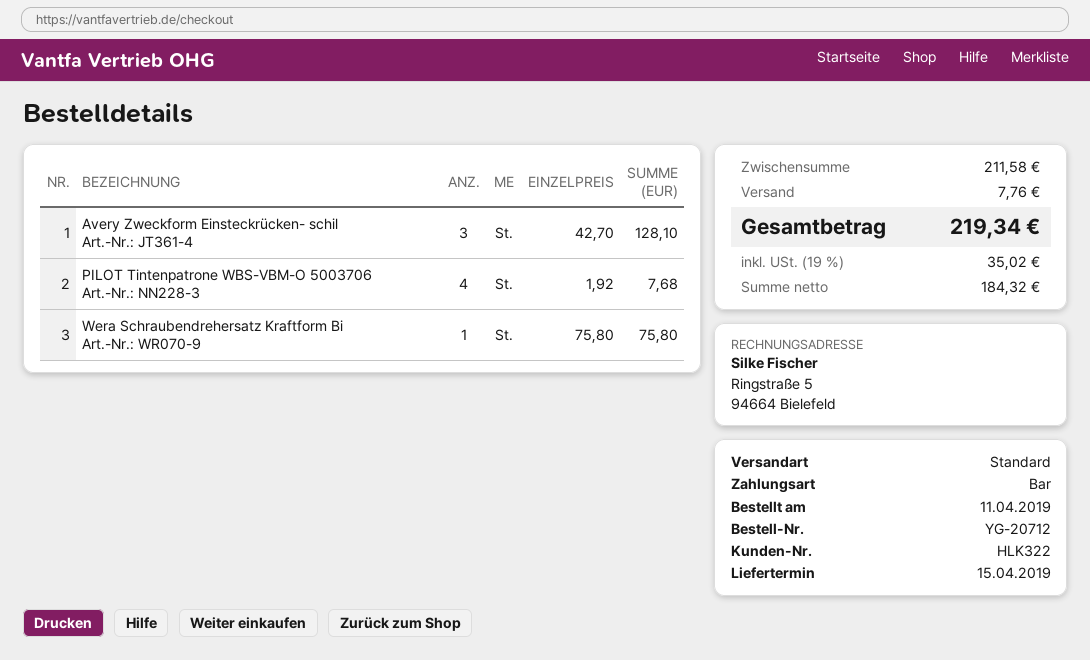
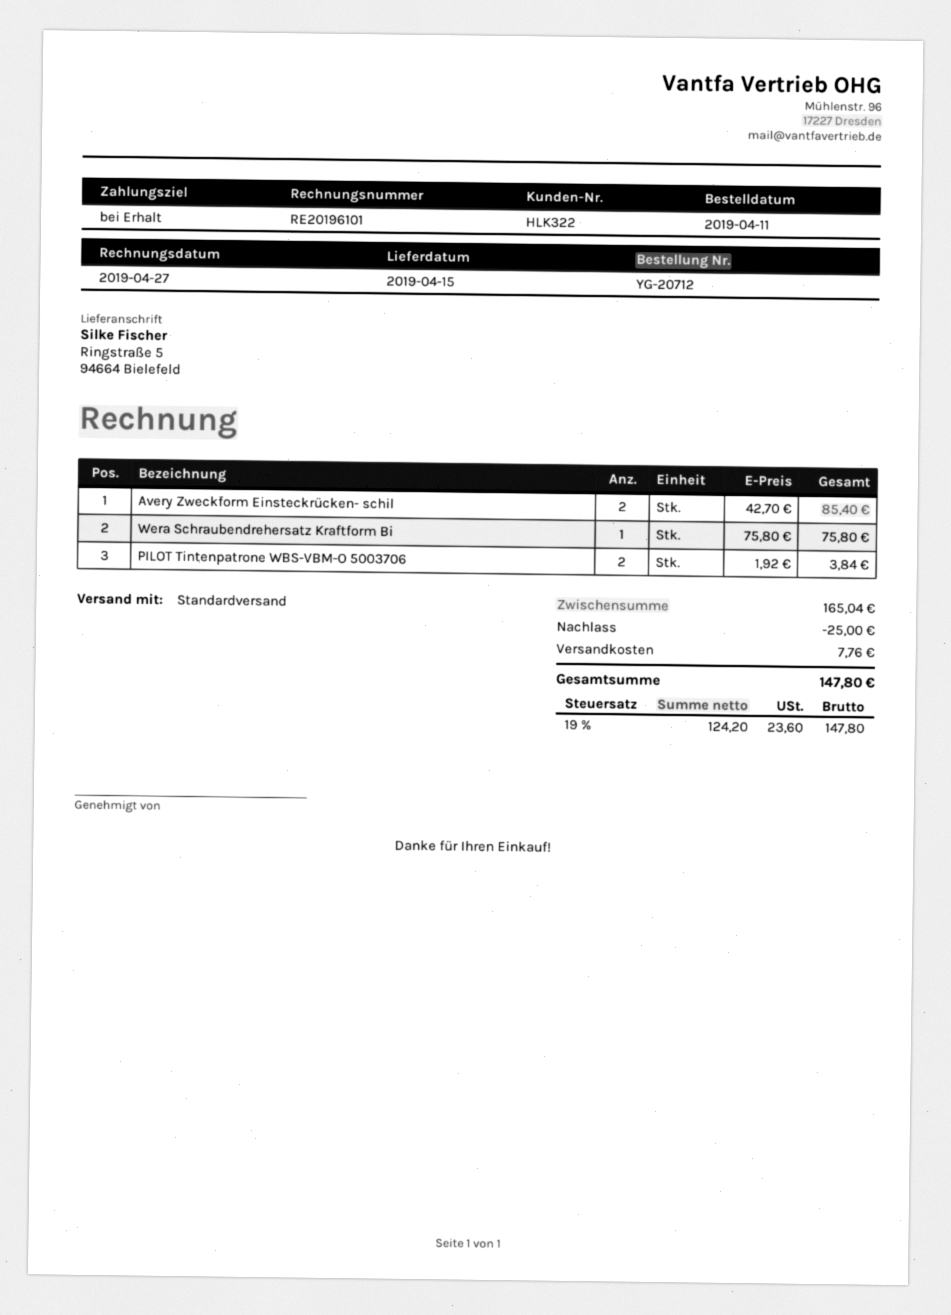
Avery Zweckform Einsteckrücken- schil: 3 x 42.70 = 128.10 -> 2 x 42.70 = 85.40
PILOT Tintenpatrone WBS-VBM-O 5003706: 4 x 1.92 = 7.68 -> 2 x 1.92 = 3.84
subtotal: 211.58 -> 165.04
discount: none -> 25.00
net: 184.32 -> 124.20
tax: 19% = 35.02 -> 19% = 23.60
total: 219.34 -> 147.80

